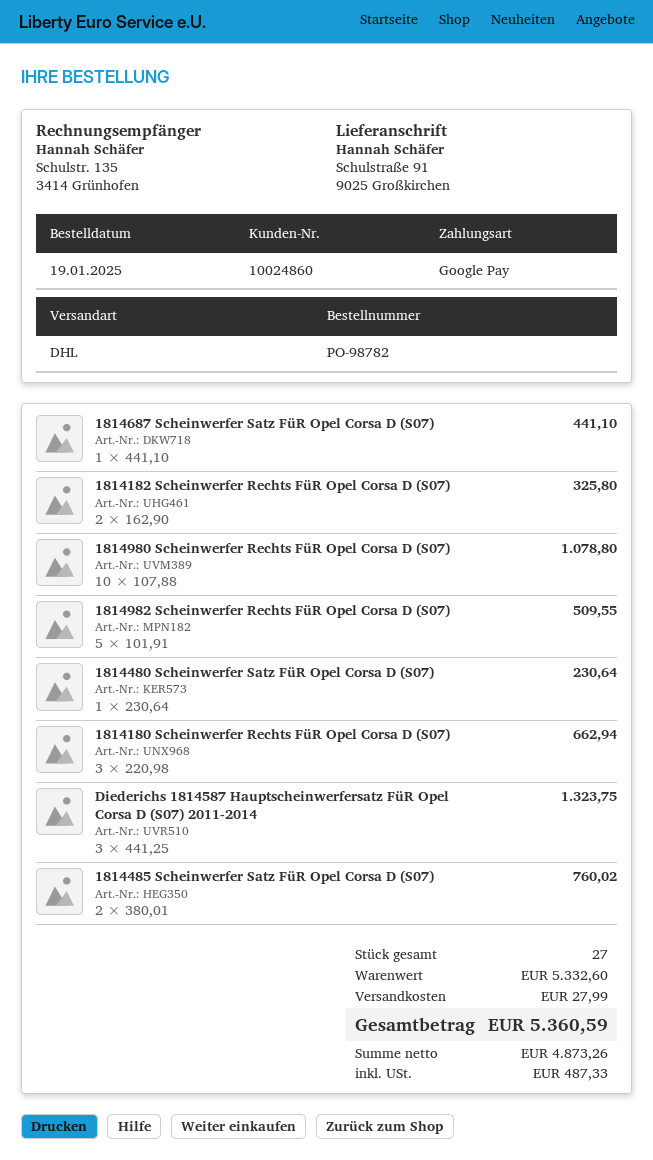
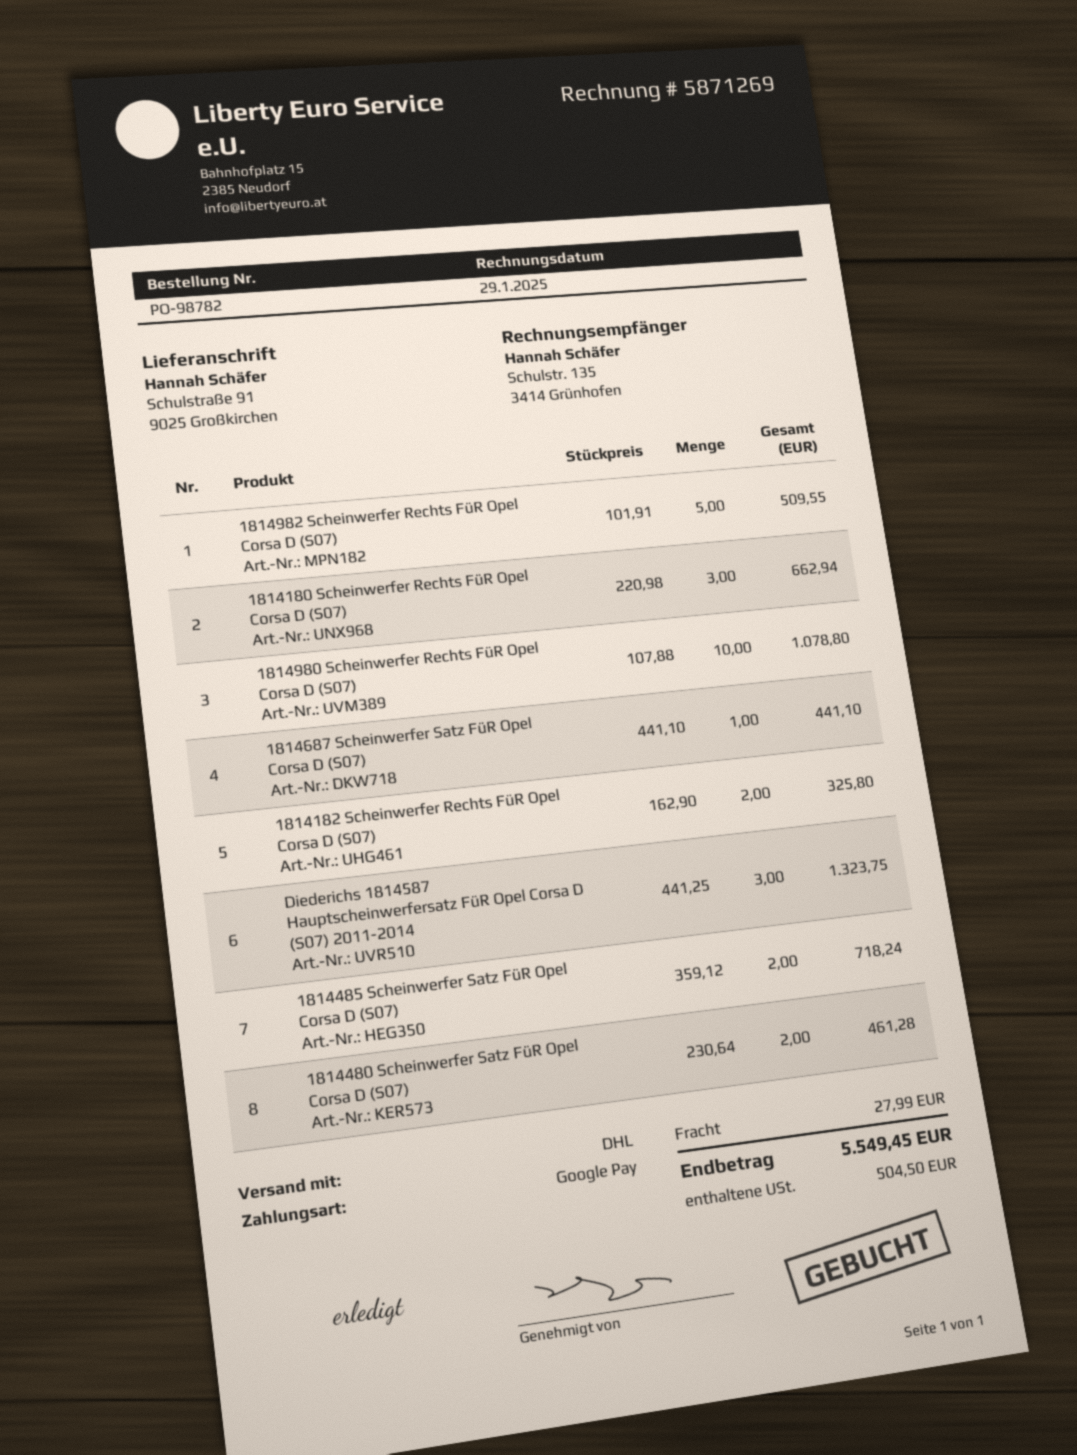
1814480 Scheinwerfer Satz FüR Opel Corsa D (S07): 1 x 230.64 = 230.64 -> 2 x 230.64 = 461.28
1814485 Scheinwerfer Satz FüR Opel Corsa D (S07): 2 x 380.01 = 760.02 -> 2 x 359.12 = 718.24
tax: 487.33 -> 504.50
total: 5360.59 -> 5549.45

